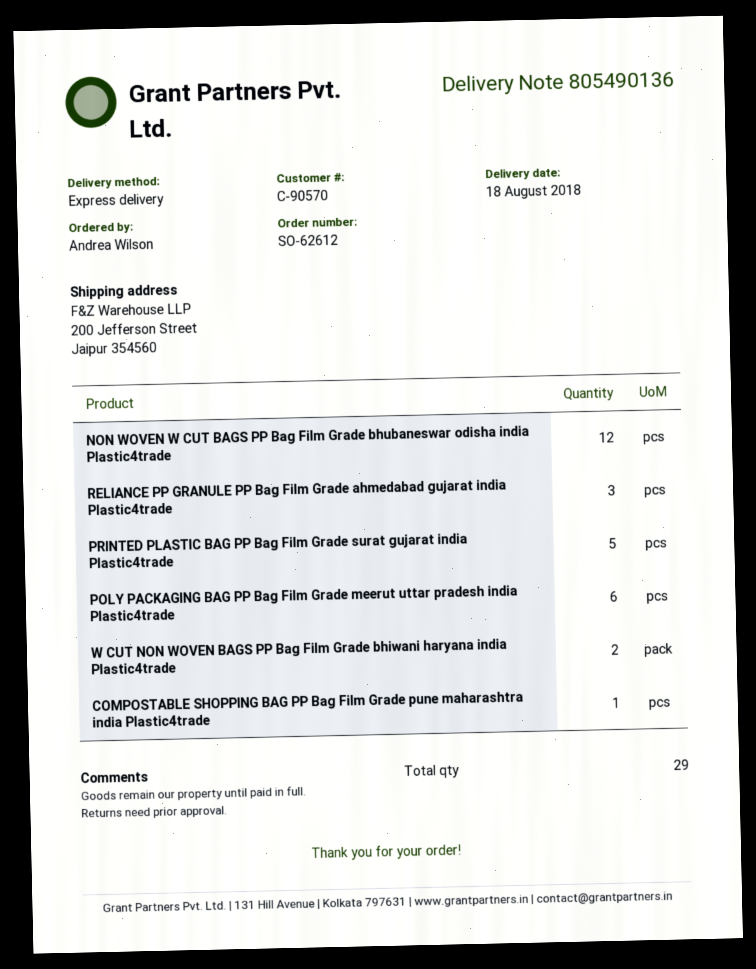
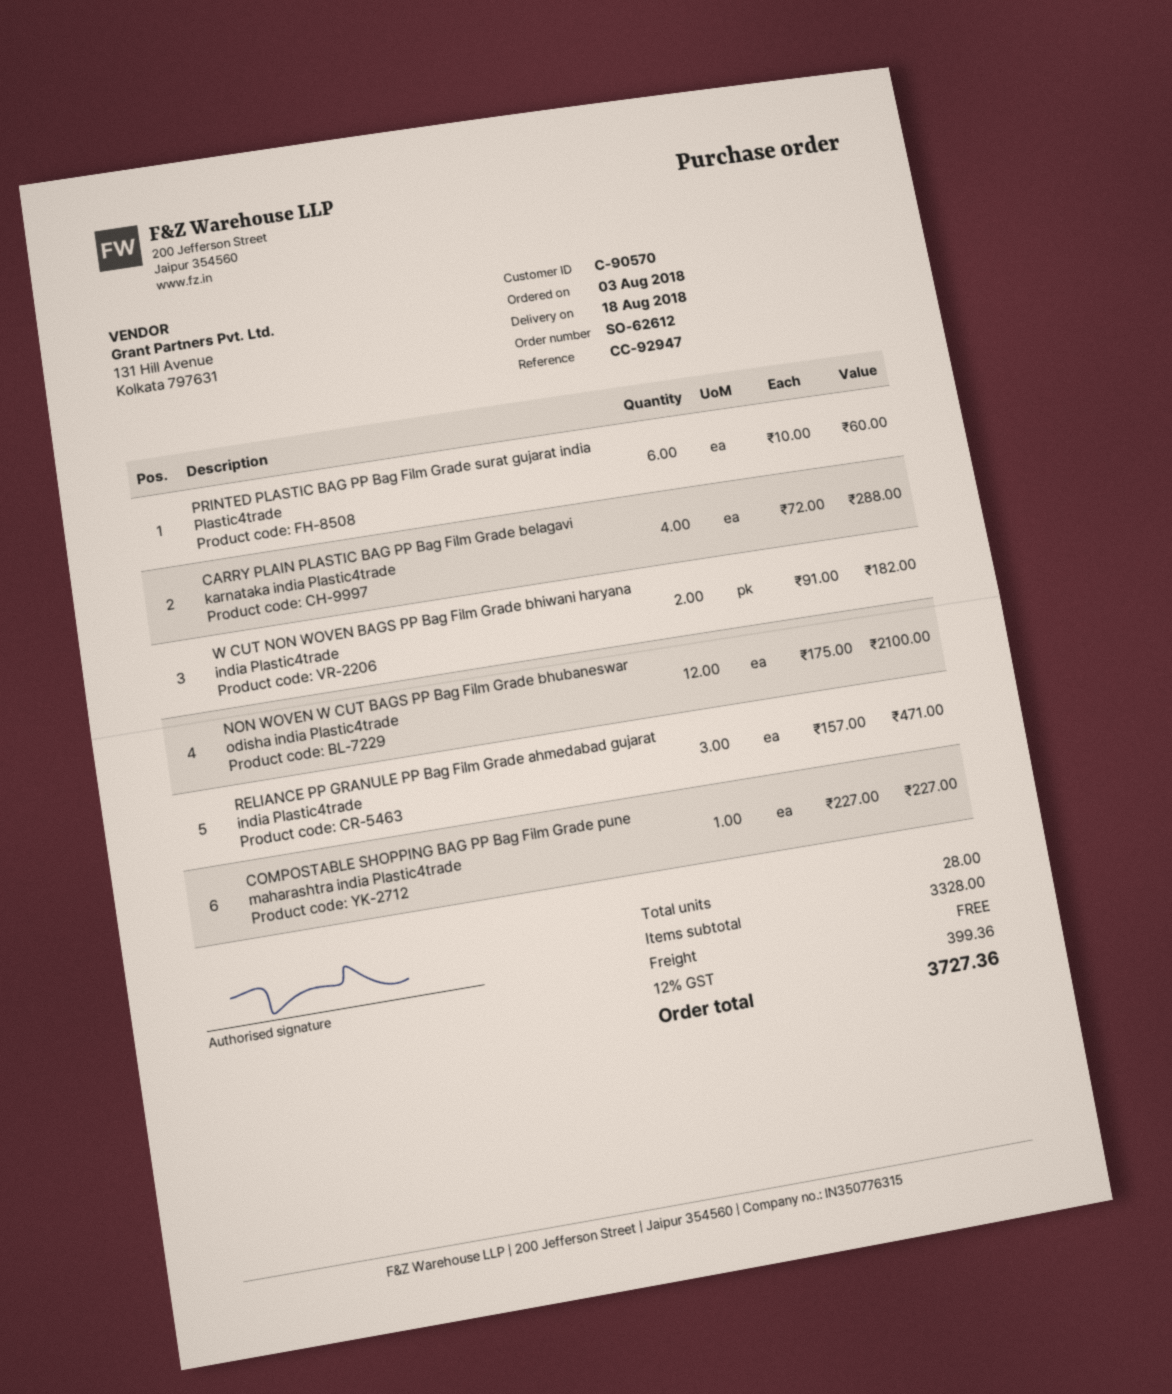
PRINTED PLASTIC BAG PP Bag Film Grade surat gujarat india Plastic4trade: 5 -> 6
POLY PACKAGING BAG PP Bag Film Grade meerut uttar pradesh india Plastic4trade: 6 -> none
CARRY PLAIN PLASTIC BAG PP Bag Film Grade belagavi karnataka india Plastic4trade: none -> 4
total quantity: 29 -> 28

